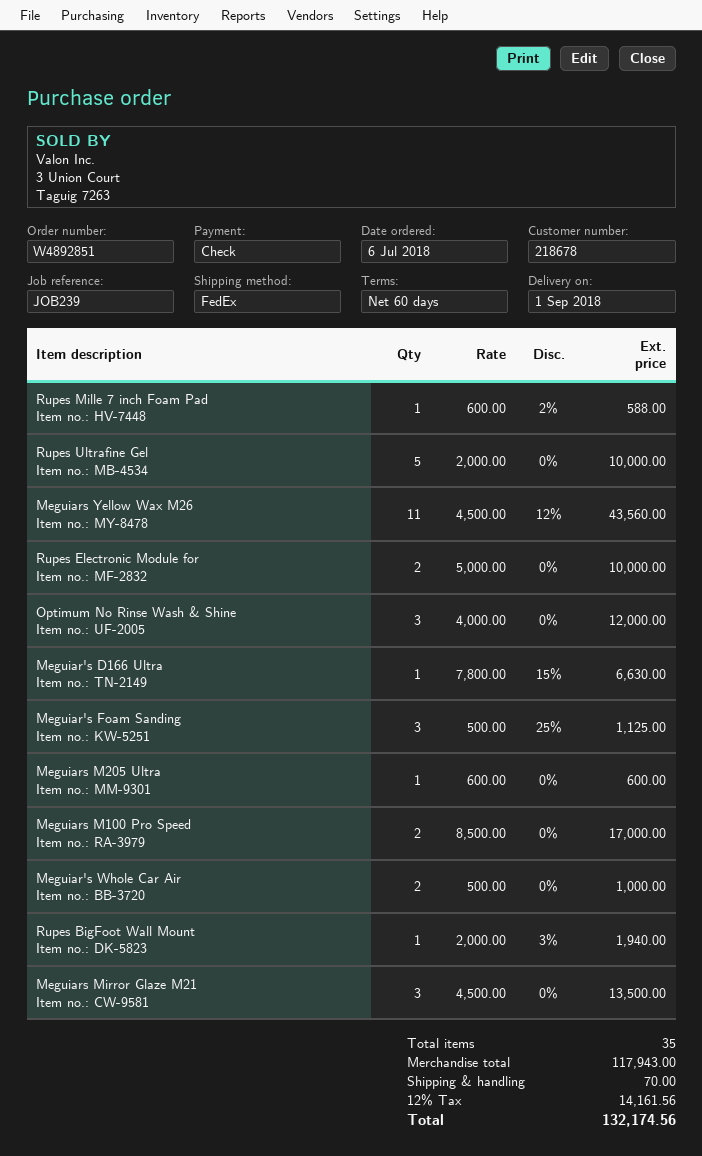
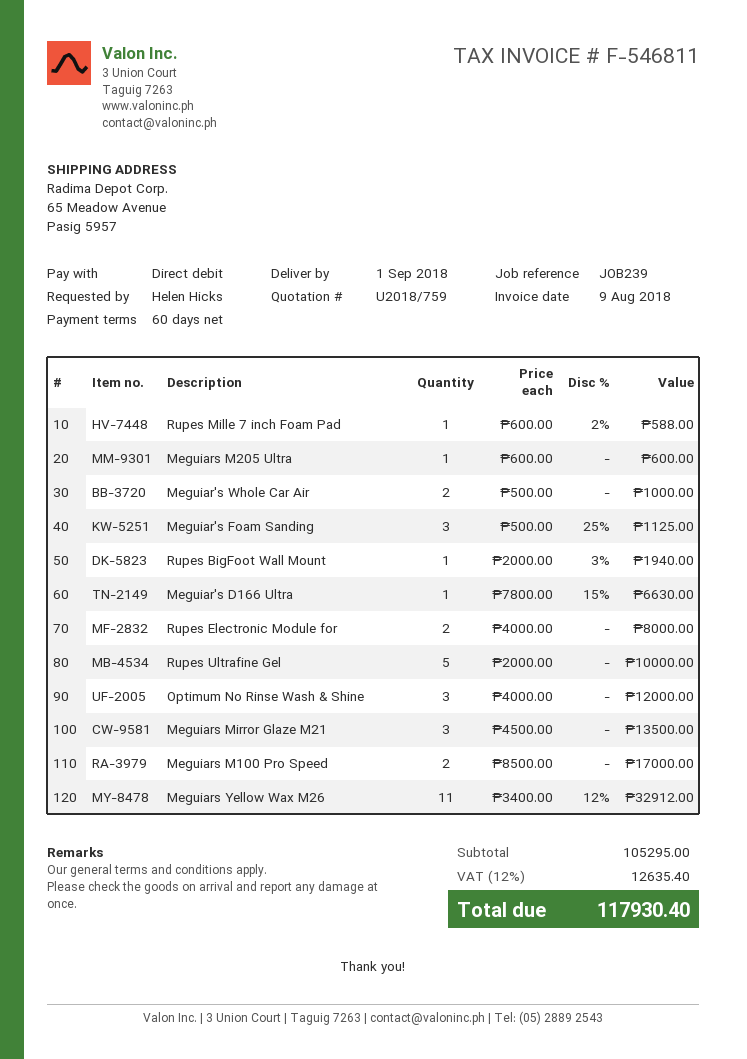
payment method: cheque -> direct debit
Meguiars Yellow Wax M26: 11 x 4500.00 - 12% = 43560.00 -> 11 x 3400.00 - 12% = 32912.00
Rupes Electronic Module for: 2 x 5000.00 = 10000.00 -> 2 x 4000.00 = 8000.00
subtotal: 117943.00 -> 105295.00
shipping: 70.00 -> none
tax: 12% = 14161.56 -> 12% = 12635.40
total: 132174.56 -> 117930.40

